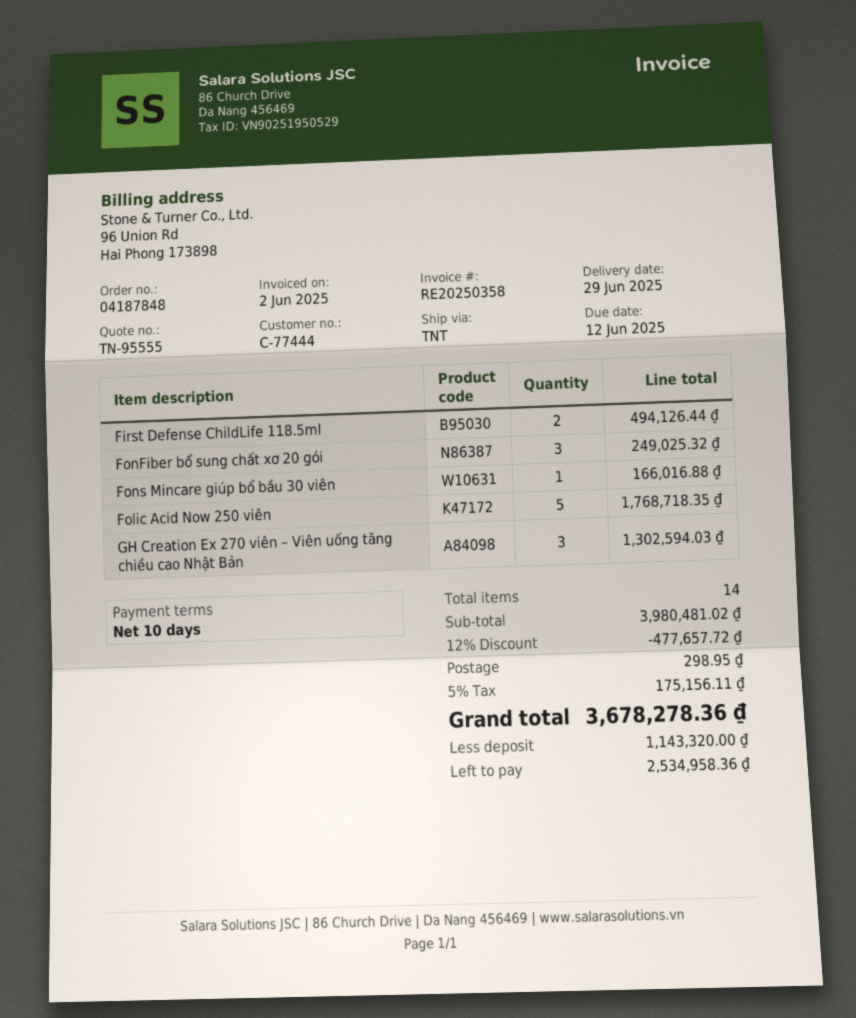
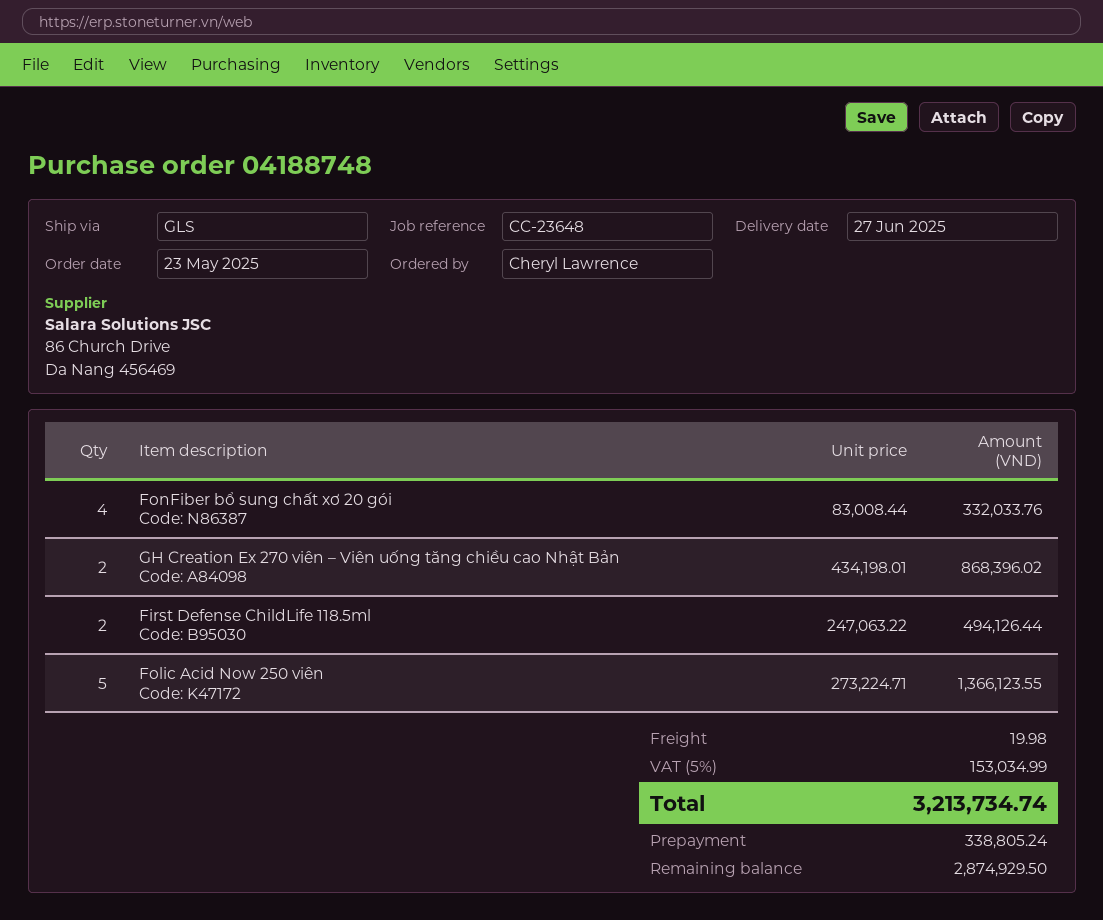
order number: 04187848 -> 04188748
delivery date: 2025-06-29 -> 2025-06-27
shipping method: TNT -> GLS
FonFiber bổ sung chất xơ 20 gói: 3 for 249025.32 -> 4 for 332033.76
Fons Mincare giúp bổ bầu 30 viên: 1 for 166016.88 -> none
Folic Acid Now 250 viên: 5 for 1768718.35 -> 5 for 1366123.55
GH Creation Ex 270 viên – Viên uống tăng chiều cao Nhật Bản: 3 for 1302594.03 -> 2 for 868396.02
discount: 12% = 477657.72 -> none
shipping: 298.95 -> 19.98
tax: 5% = 175156.11 -> 5% = 153034.99
total: 3678278.36 -> 3213734.74
deposit: 1143320.00 -> 338805.24
balance: 2534958.36 -> 2874929.50

